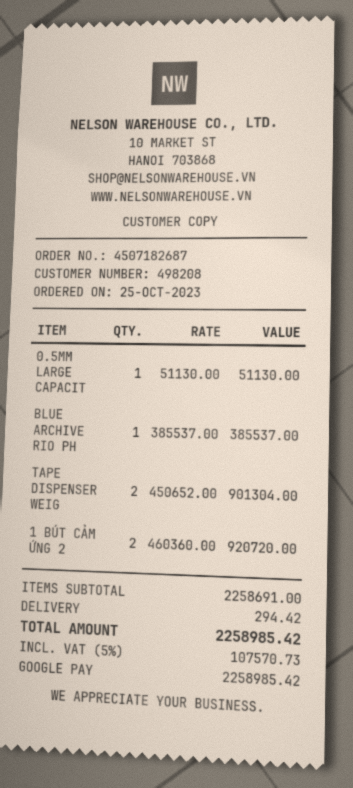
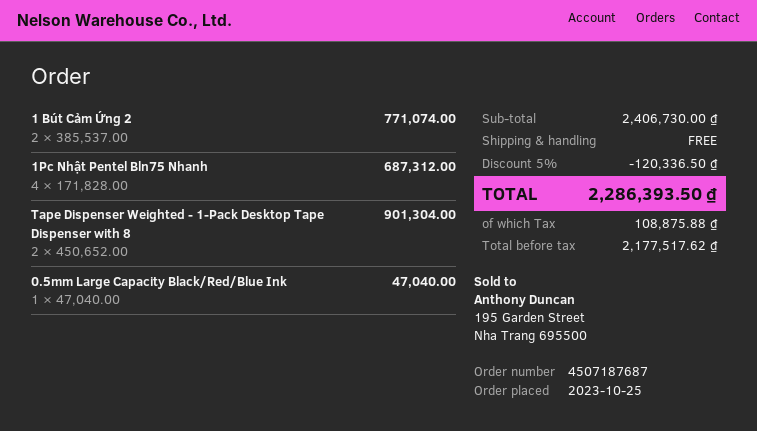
order number: 4507182687 -> 4507187687
0.5MM LARGE CAPACIT: 1 x 51130.00 = 51130.00 -> 1 x 47040.00 = 47040.00
BLUE ARCHIVE RIO PH: 1 x 385537.00 = 385537.00 -> none
1 BÚT CẢM ỨNG 2: 2 x 460360.00 = 920720.00 -> 2 x 385537.00 = 771074.00
1Pc Nhật Pentel Bln75 Nhanh: none -> 4 x 171828.00 = 687312.00
subtotal: 2258691.00 -> 2406730.00
discount: none -> 5% = 120336.50
shipping: 294.42 -> 0.00
tax: 107570.73 -> 108875.88
total: 2258985.42 -> 2286393.50

